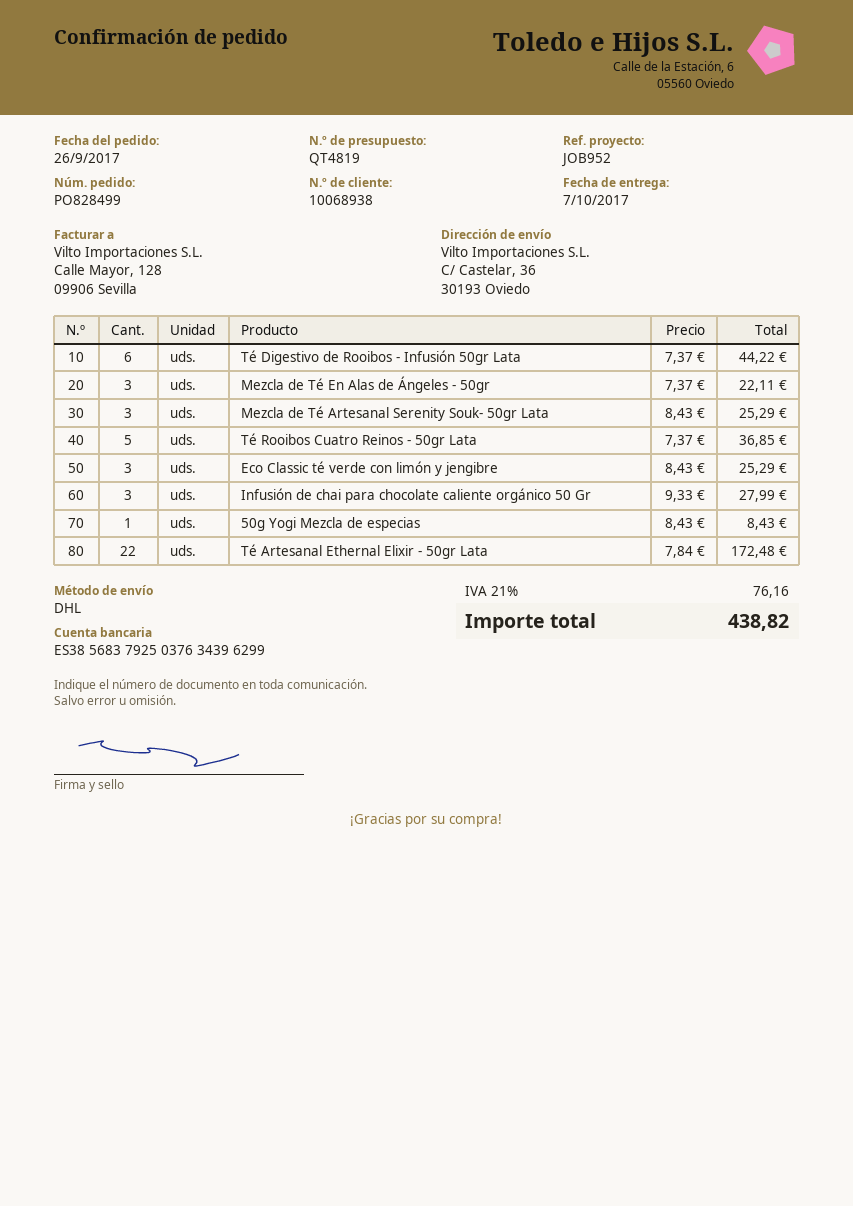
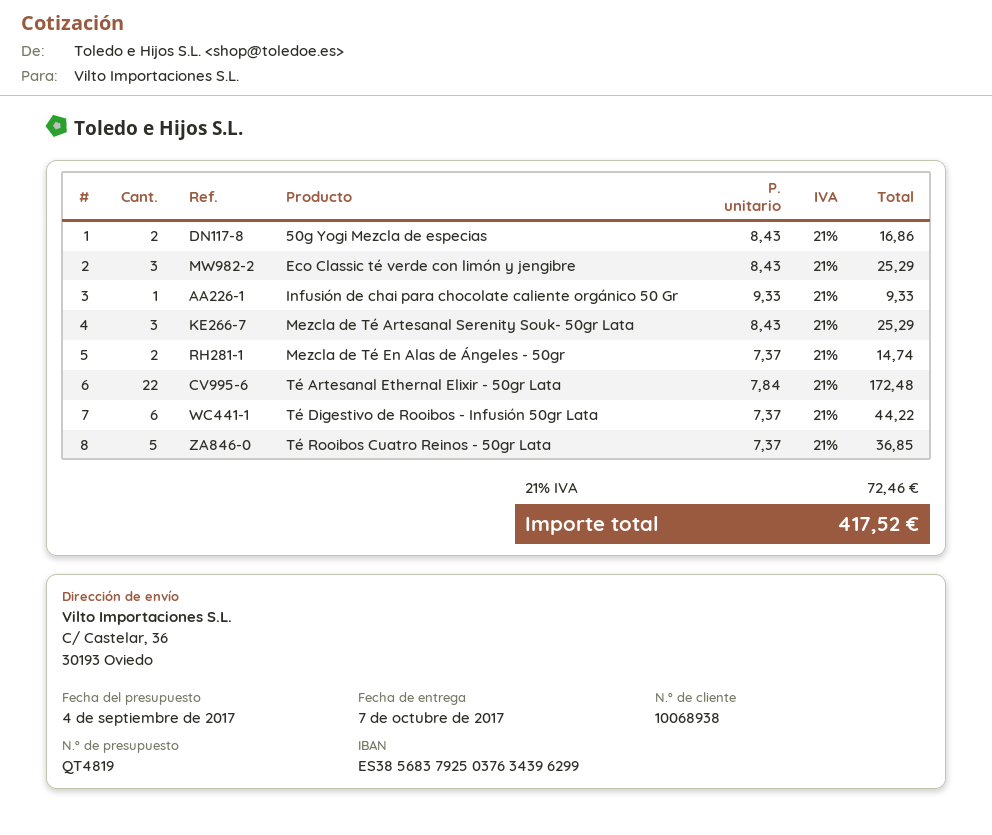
Mezcla de Té En Alas de Ángeles - 50gr: 3 x 7.37 = 22.11 -> 2 x 7.37 = 14.74
Infusión de chai para chocolate caliente orgánico 50 Gr: 3 x 9.33 = 27.99 -> 1 x 9.33 = 9.33
50g Yogi Mezcla de especias: 1 x 8.43 = 8.43 -> 2 x 8.43 = 16.86
tax: 21% = 76.16 -> 21% = 72.46
total: 438.82 -> 417.52

